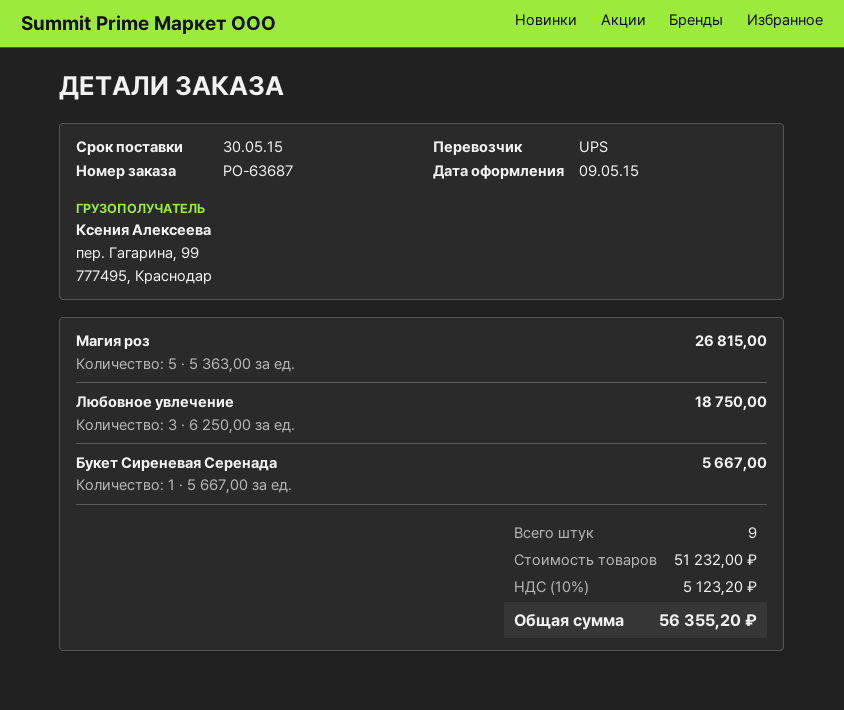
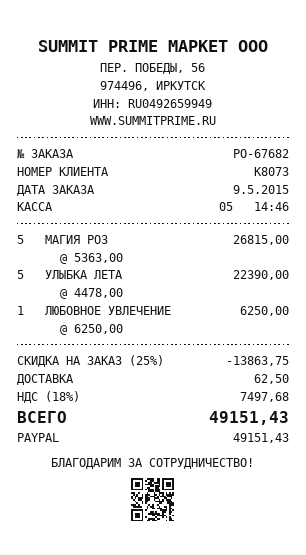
order number: PO-63687 -> PO-67682
Любовное увлечение: 3 x 6250.00 = 18750.00 -> 1 x 6250.00 = 6250.00
Букет Сиреневая Серенада: 1 x 5667.00 = 5667.00 -> none
УЛЫБКА ЛЕТА: none -> 5 x 4478.00 = 22390.00
discount: none -> 25% = 13863.75
shipping: none -> 62.50
tax: 10% = 5123.20 -> 18% = 7497.68
total: 56355.20 -> 49151.43

